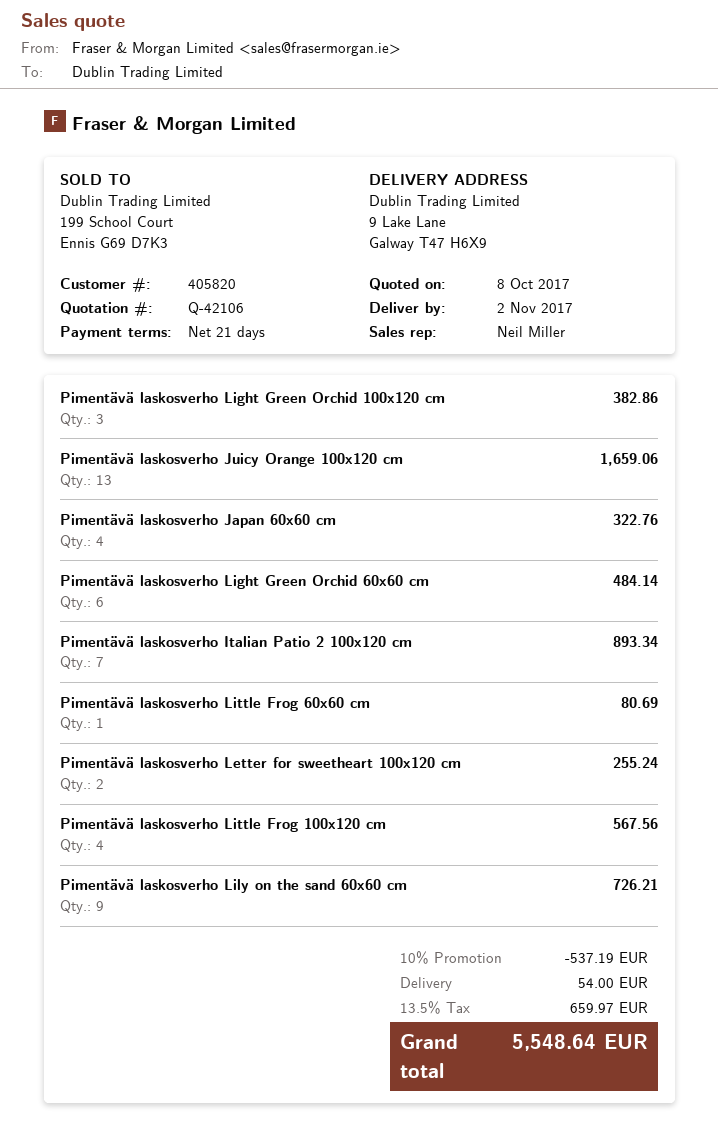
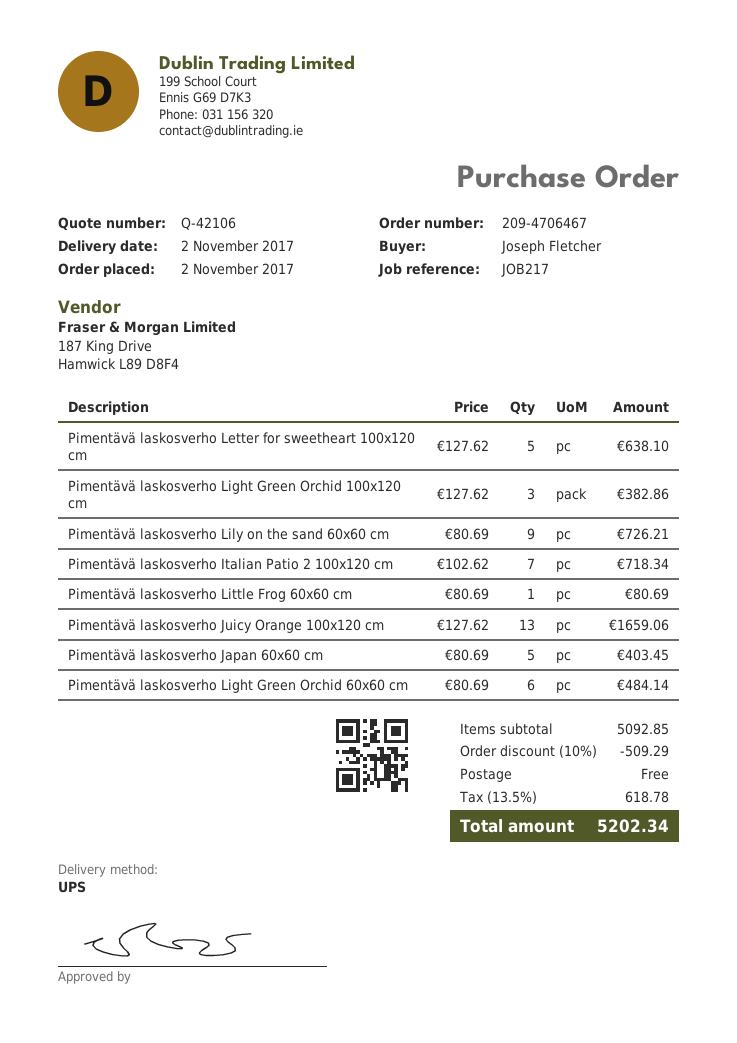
Pimentävä laskosverho Japan 60x60 cm: 4 for 322.76 -> 5 for 403.45
Pimentävä laskosverho Italian Patio 2 100x120 cm: 7 for 893.34 -> 7 for 718.34
Pimentävä laskosverho Letter for sweetheart 100x120 cm: 2 for 255.24 -> 5 for 638.10
Pimentävä laskosverho Little Frog 100x120 cm: 4 for 567.56 -> none
discount: 10% = 537.19 -> 10% = 509.29
shipping: 54.00 -> 0.00
tax: 13.5% = 659.97 -> 13.5% = 618.78
total: 5548.64 -> 5202.34

